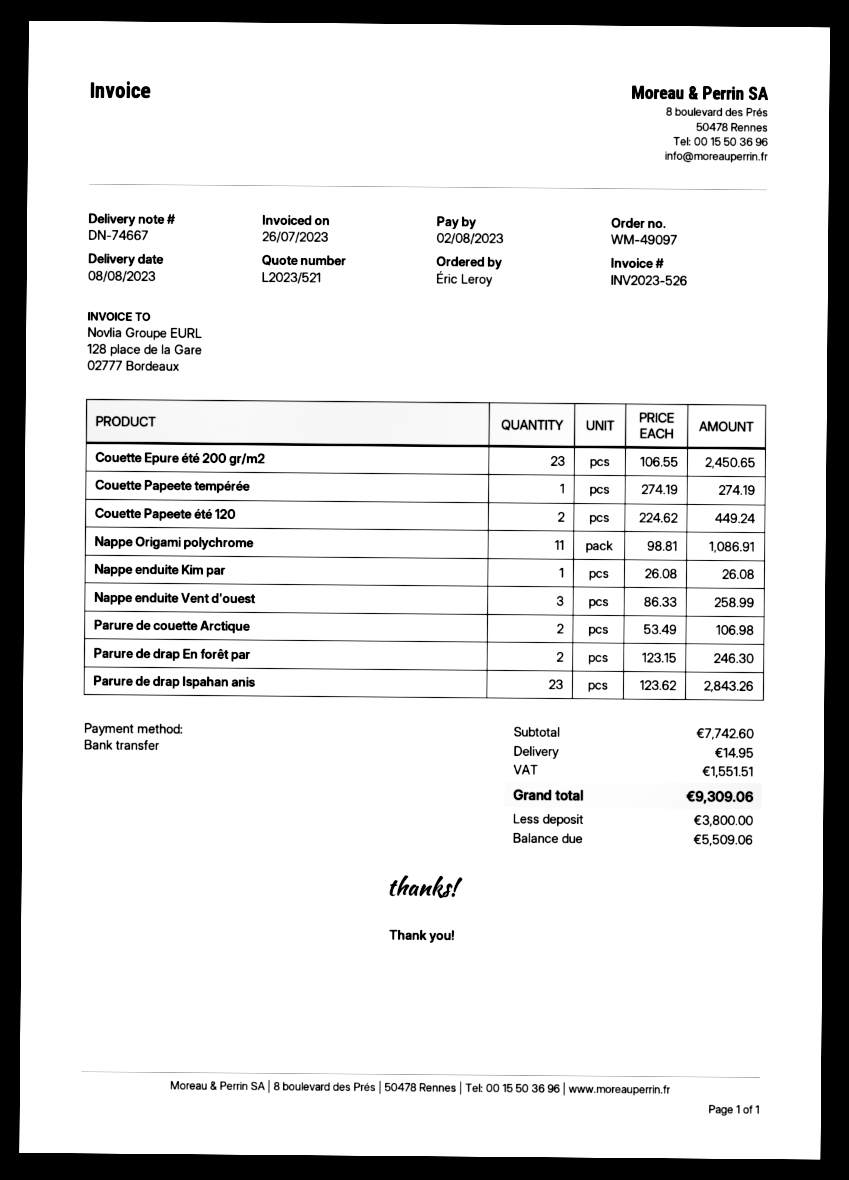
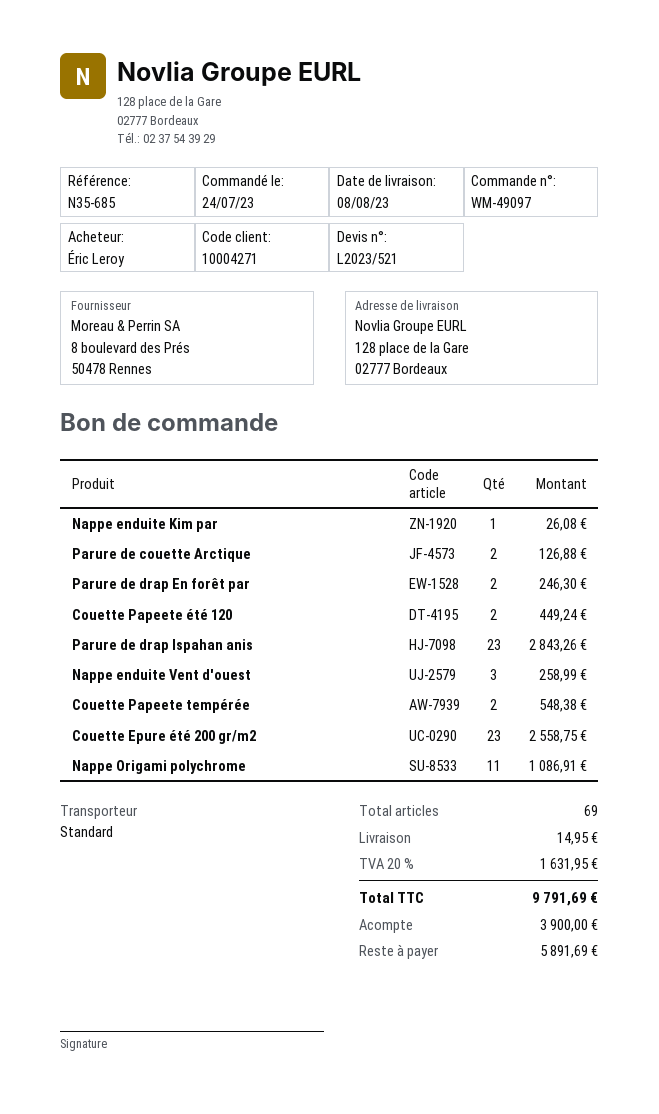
Couette Epure été 200 gr/m2: 23 for 2450.65 -> 23 for 2558.75
Couette Papeete tempérée: 1 for 274.19 -> 2 for 548.38
Parure de couette Arctique: 2 for 106.98 -> 2 for 126.88
tax: 1551.51 -> 1631.95
total: 9309.06 -> 9791.69
deposit: 3800.00 -> 3900.00
balance: 5509.06 -> 5891.69

